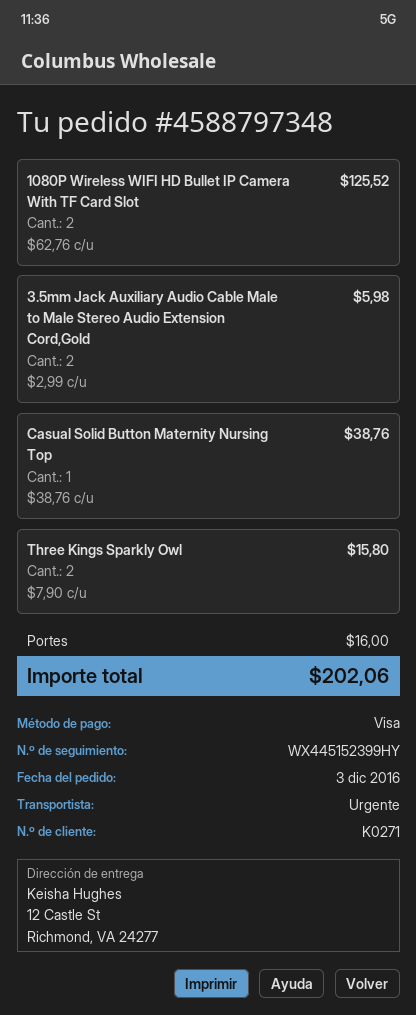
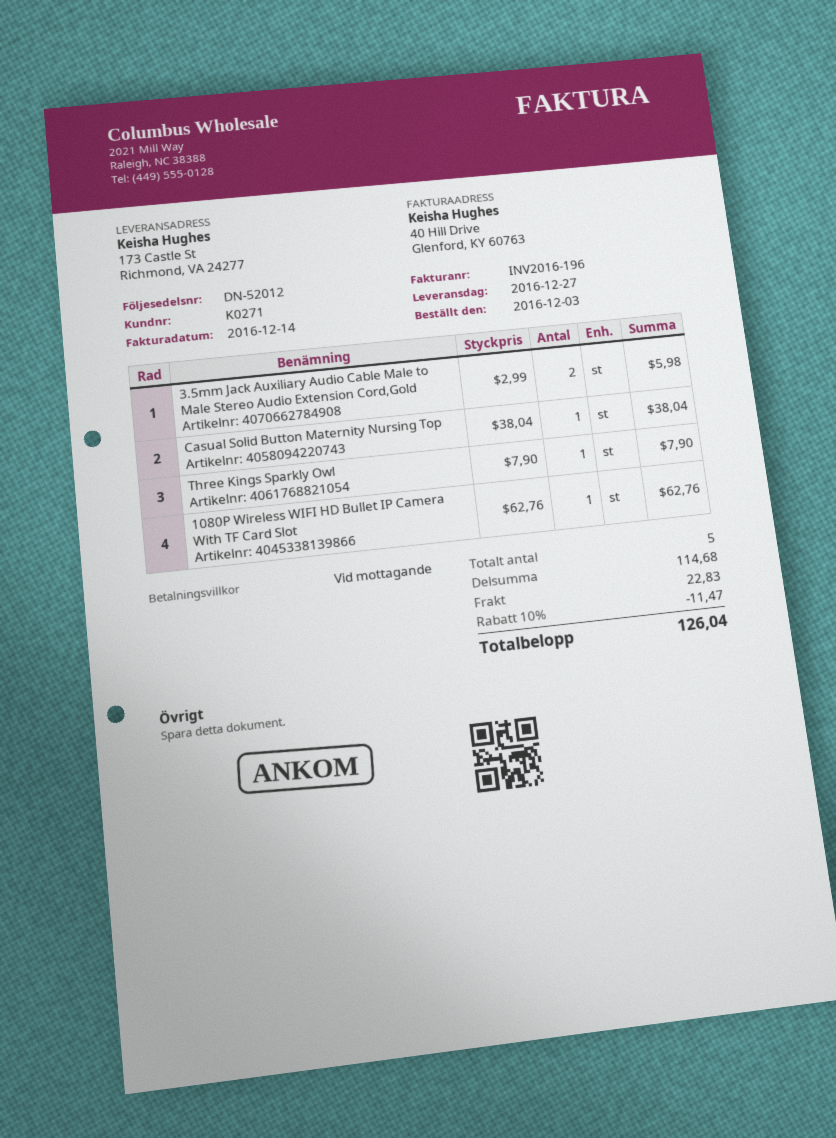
ship to: 12 Castle St, Richmond, VA 24277 -> 173 Castle St, Richmond, VA 24277
1080P Wireless WIFI HD Bullet IP Camera With TF Card Slot: 2 x 62.76 = 125.52 -> 1 x 62.76 = 62.76
Casual Solid Button Maternity Nursing Top: 1 x 38.76 = 38.76 -> 1 x 38.04 = 38.04
Three Kings Sparkly Owl: 2 x 7.90 = 15.80 -> 1 x 7.90 = 7.90
discount: none -> 10% = 11.47
shipping: 16.00 -> 22.83
total: 202.06 -> 126.04

